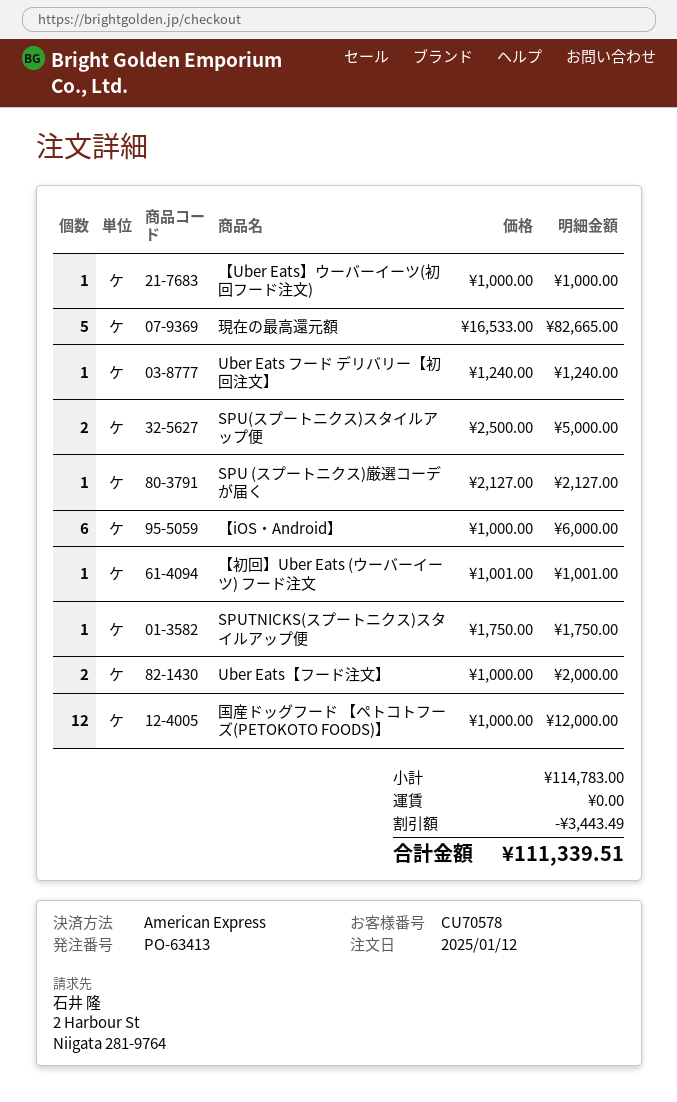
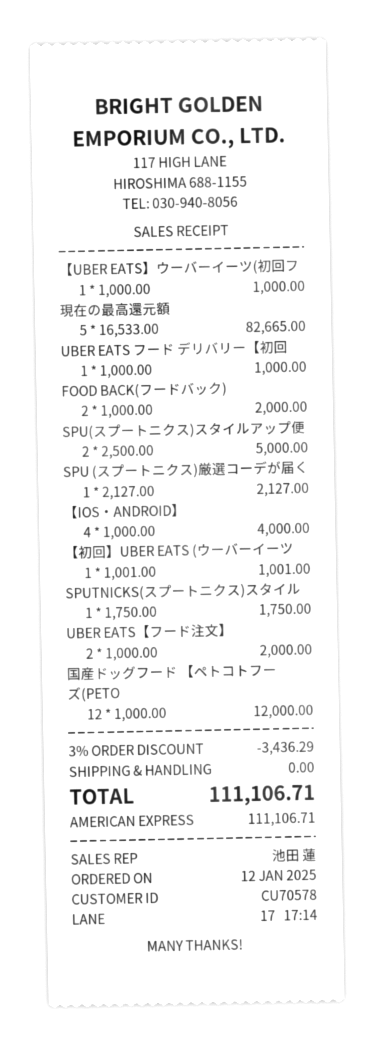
Uber Eats フード デリバリー【初回注文】: 1 x 1240.00 = 1240.00 -> 1 x 1000.00 = 1000.00
【iOS・Android】: 6 x 1000.00 = 6000.00 -> 4 x 1000.00 = 4000.00
FOOD BACK(フードバック): none -> 2 x 1000.00 = 2000.00
discount: 3443.49 -> 3436.29
total: 111339.51 -> 111106.71

